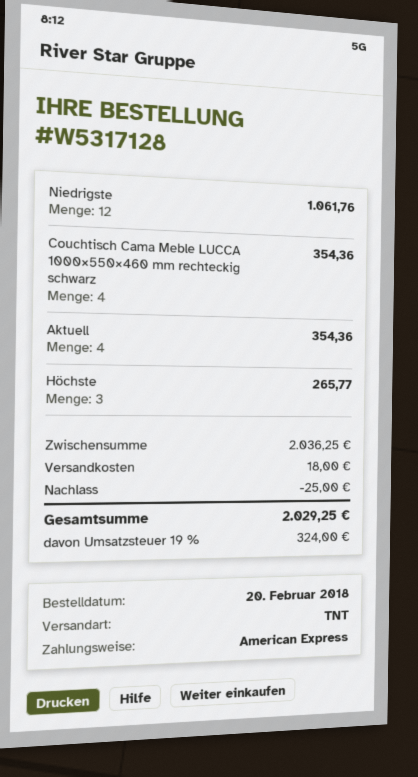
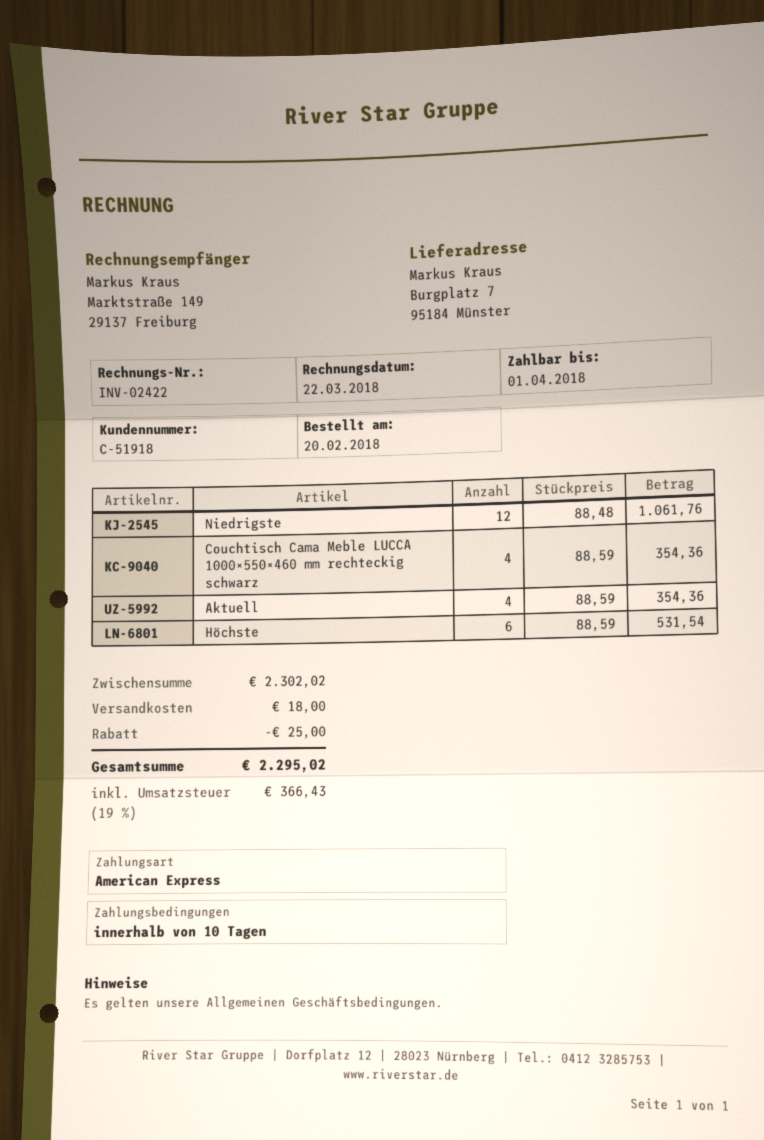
Höchste: 3 for 265.77 -> 6 for 531.54
subtotal: 2036.25 -> 2302.02
tax: 19% = 324.00 -> 19% = 366.43
total: 2029.25 -> 2295.02

